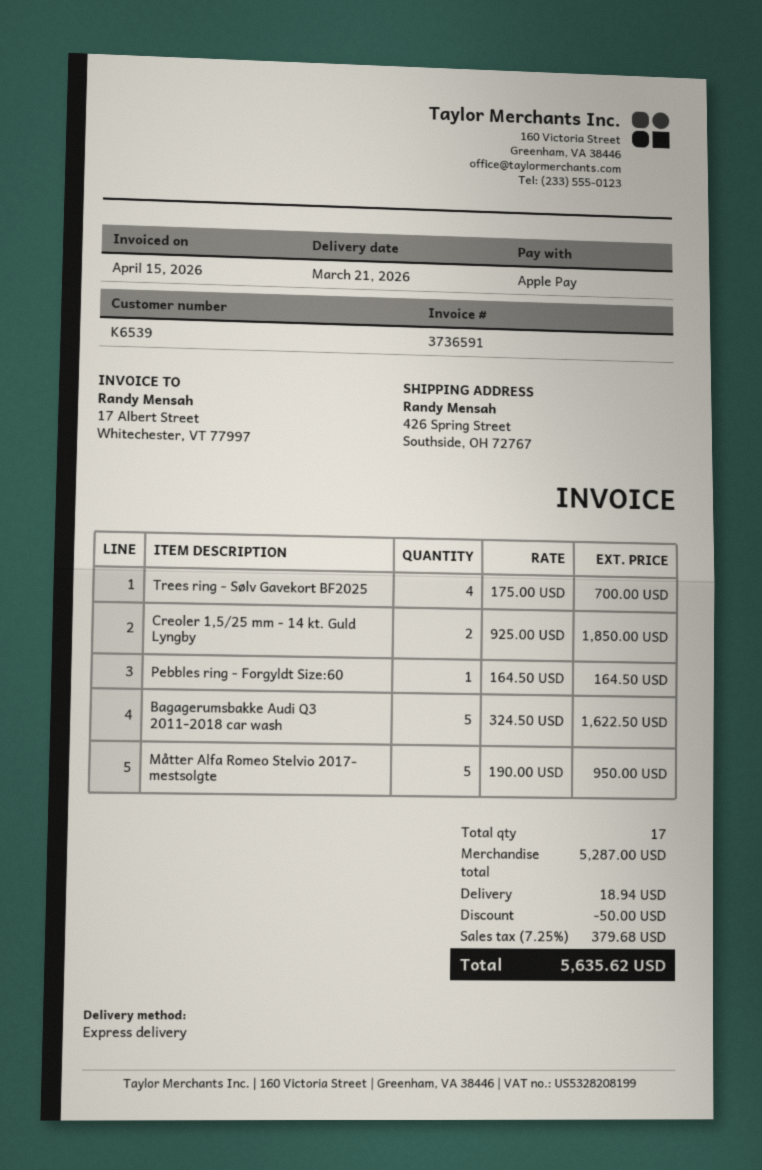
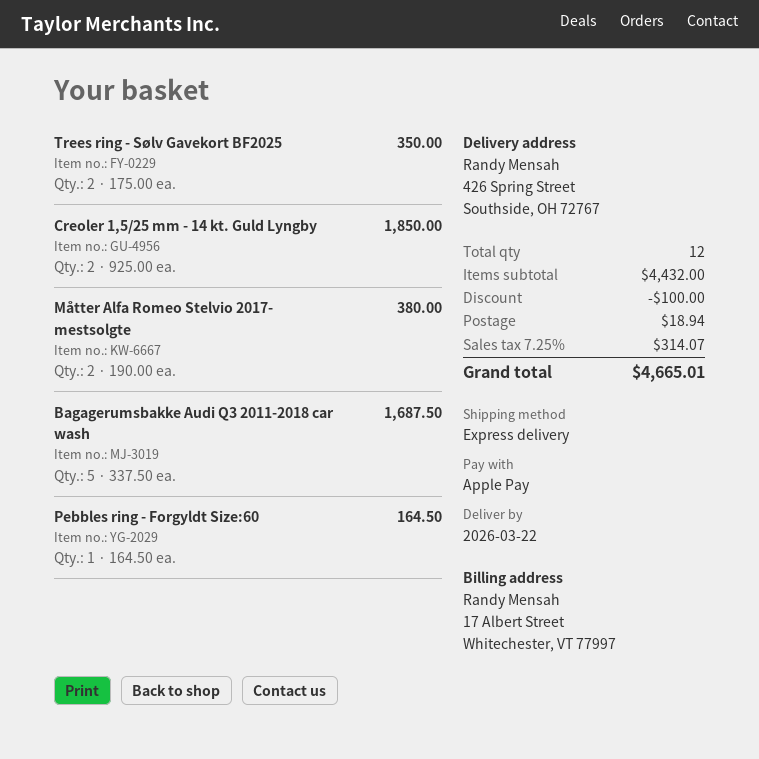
delivery date: 2026-03-21 -> 2026-03-22
Trees ring - Sølv Gavekort BF2025: 4 x 175.00 = 700.00 -> 2 x 175.00 = 350.00
Bagagerumsbakke Audi Q3 2011-2018 car wash: 5 x 324.50 = 1622.50 -> 5 x 337.50 = 1687.50
Måtter Alfa Romeo Stelvio 2017- mestsolgte: 5 x 190.00 = 950.00 -> 2 x 190.00 = 380.00
total quantity: 17 -> 12
subtotal: 5287.00 -> 4432.00
discount: 50.00 -> 100.00
tax: 7.25% = 379.68 -> 7.25% = 314.07
total: 5635.62 -> 4665.01

